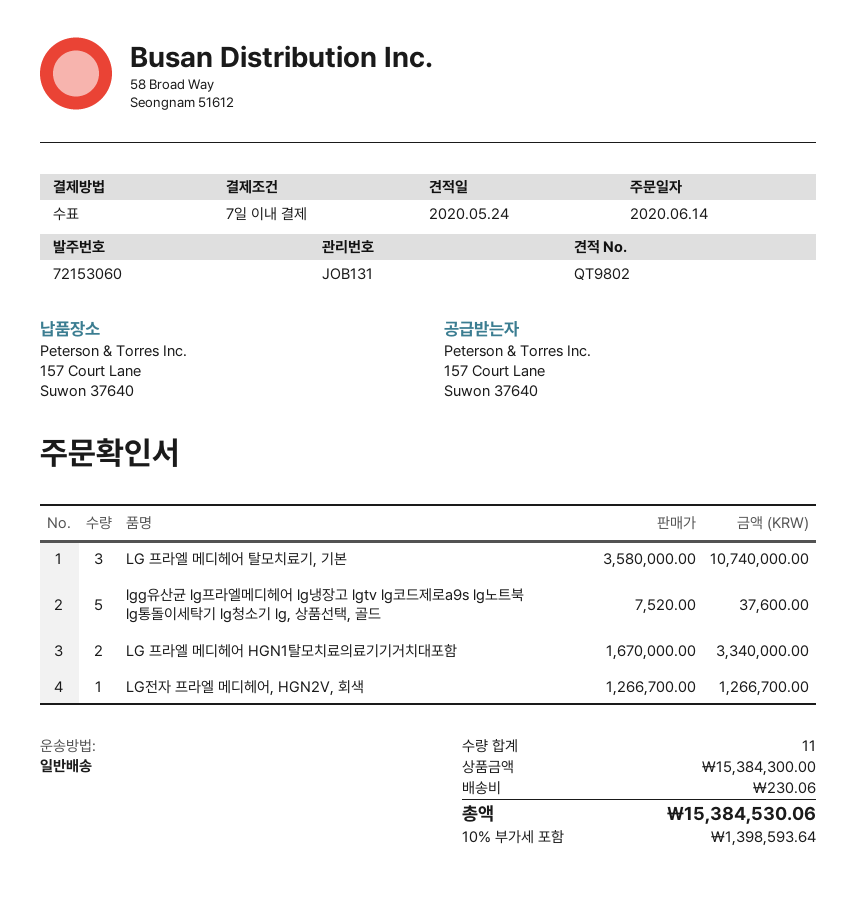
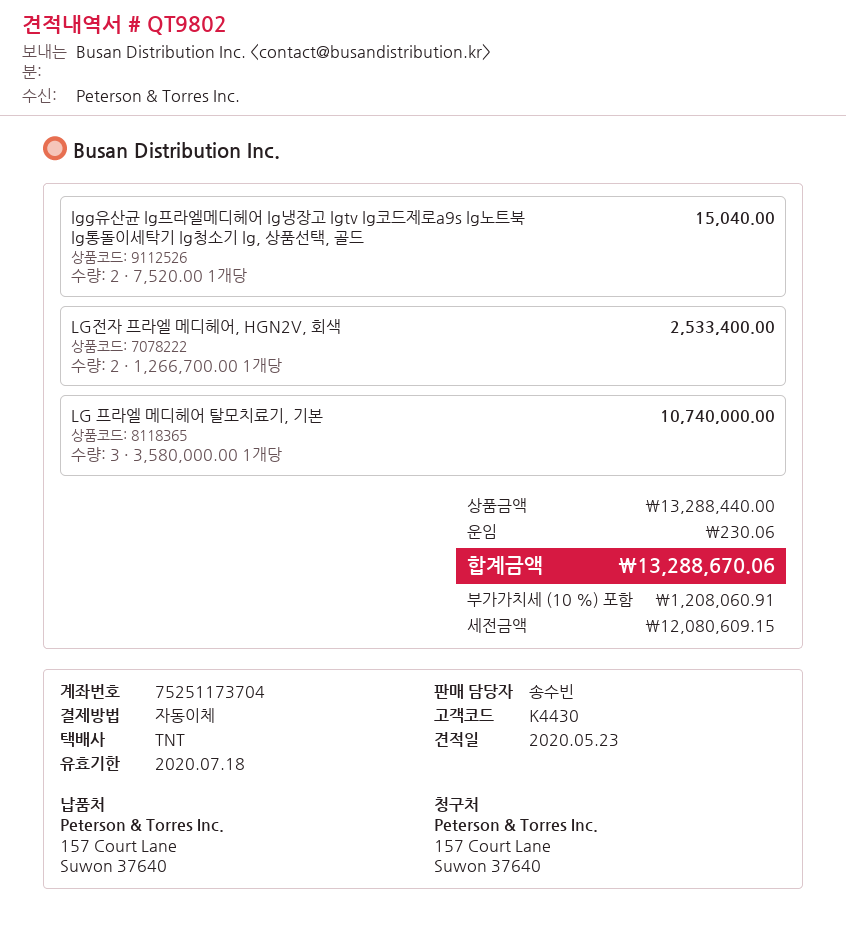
quote date: 2020-05-24 -> 2020-05-23
payment method: cheque -> direct debit
shipping method: standard -> TNT
lgg유산균 lg프라엘메디헤어 lg냉장고 lgtv lg코드제로a9s lg노트북 lg통돌이세탁기 lg청소기 lg, 상품선택, 골드: 5 x 7520.00 = 37600.00 -> 2 x 7520.00 = 15040.00
LG 프라엘 메디헤어 HGN1탈모치료의료기기거치대포함: 2 x 1670000.00 = 3340000.00 -> none
LG전자 프라엘 메디헤어, HGN2V, 회색: 1 x 1266700.00 = 1266700.00 -> 2 x 1266700.00 = 2533400.00
subtotal: 15384300.00 -> 13288440.00
tax: 10% = 1398593.64 -> 10% = 1208060.91
total: 15384530.06 -> 13288670.06

